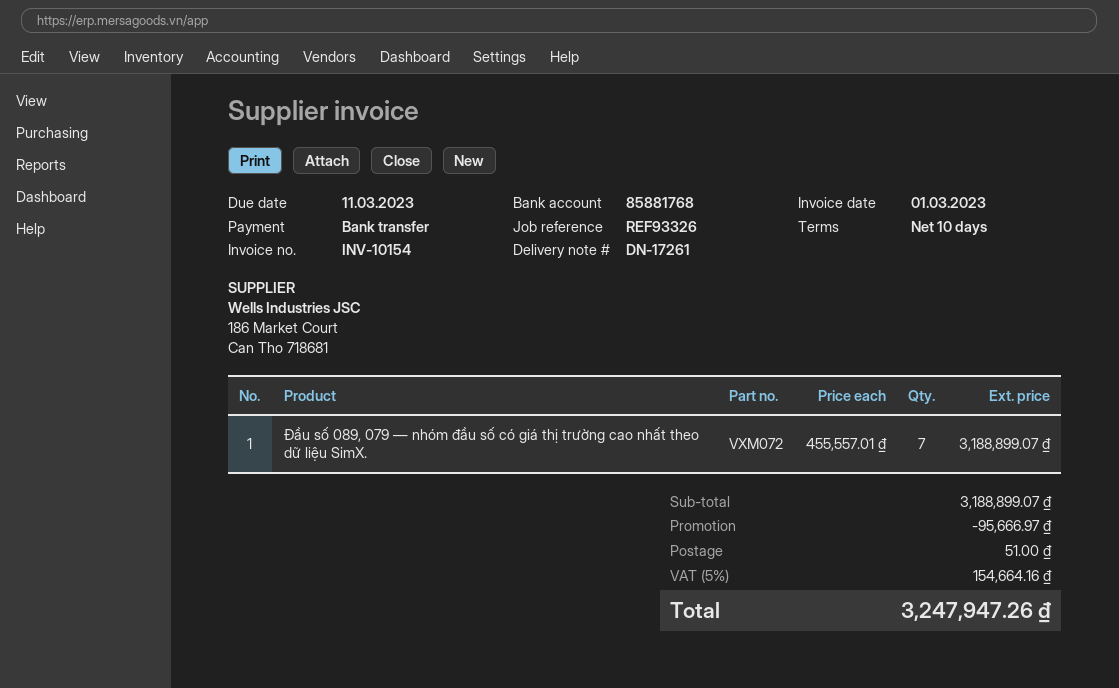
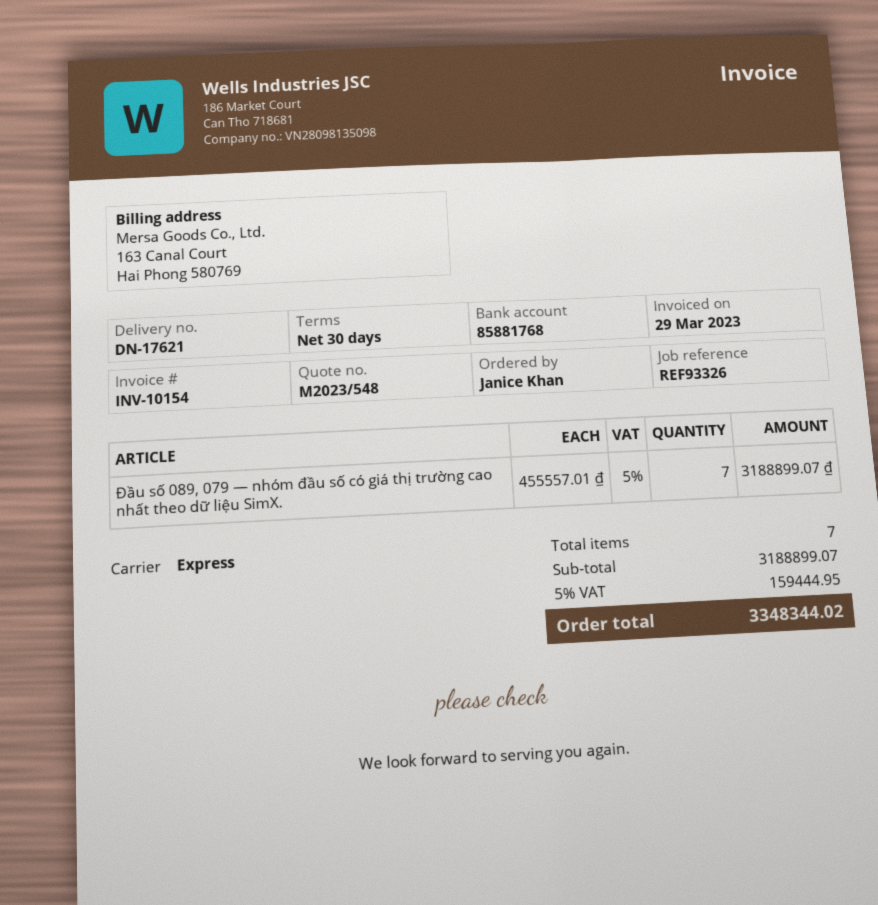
delivery note number: DN-17261 -> DN-17621
invoice date: 2023-03-01 -> 2023-03-29
payment terms: 10 days -> 30 days
discount: 95666.97 -> none
shipping: 51.00 -> none
tax: 5% = 154664.16 -> 5% = 159444.95
total: 3247947.26 -> 3348344.02

